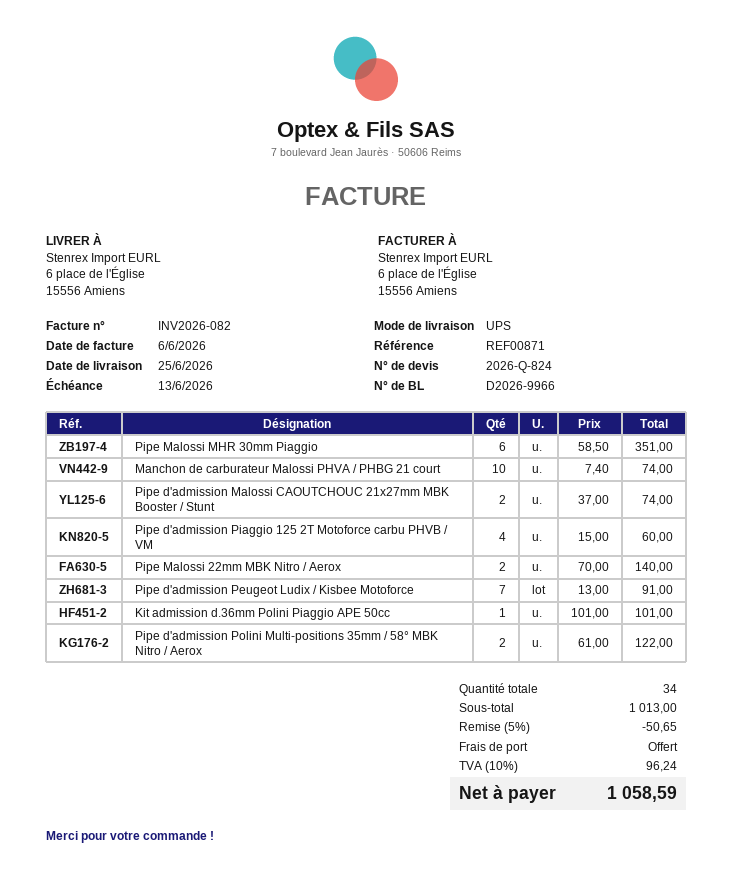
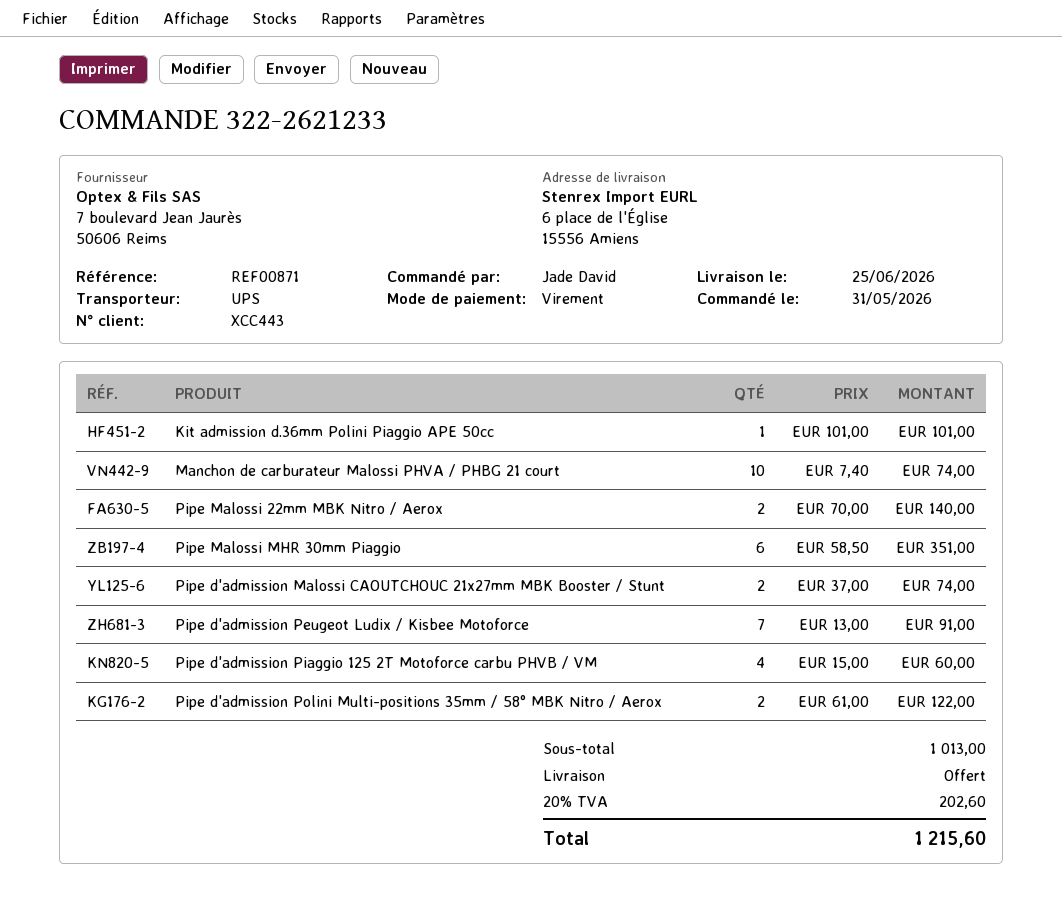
discount: 5% = 50.65 -> none
tax: 10% = 96.24 -> 20% = 202.60
total: 1058.59 -> 1215.60

